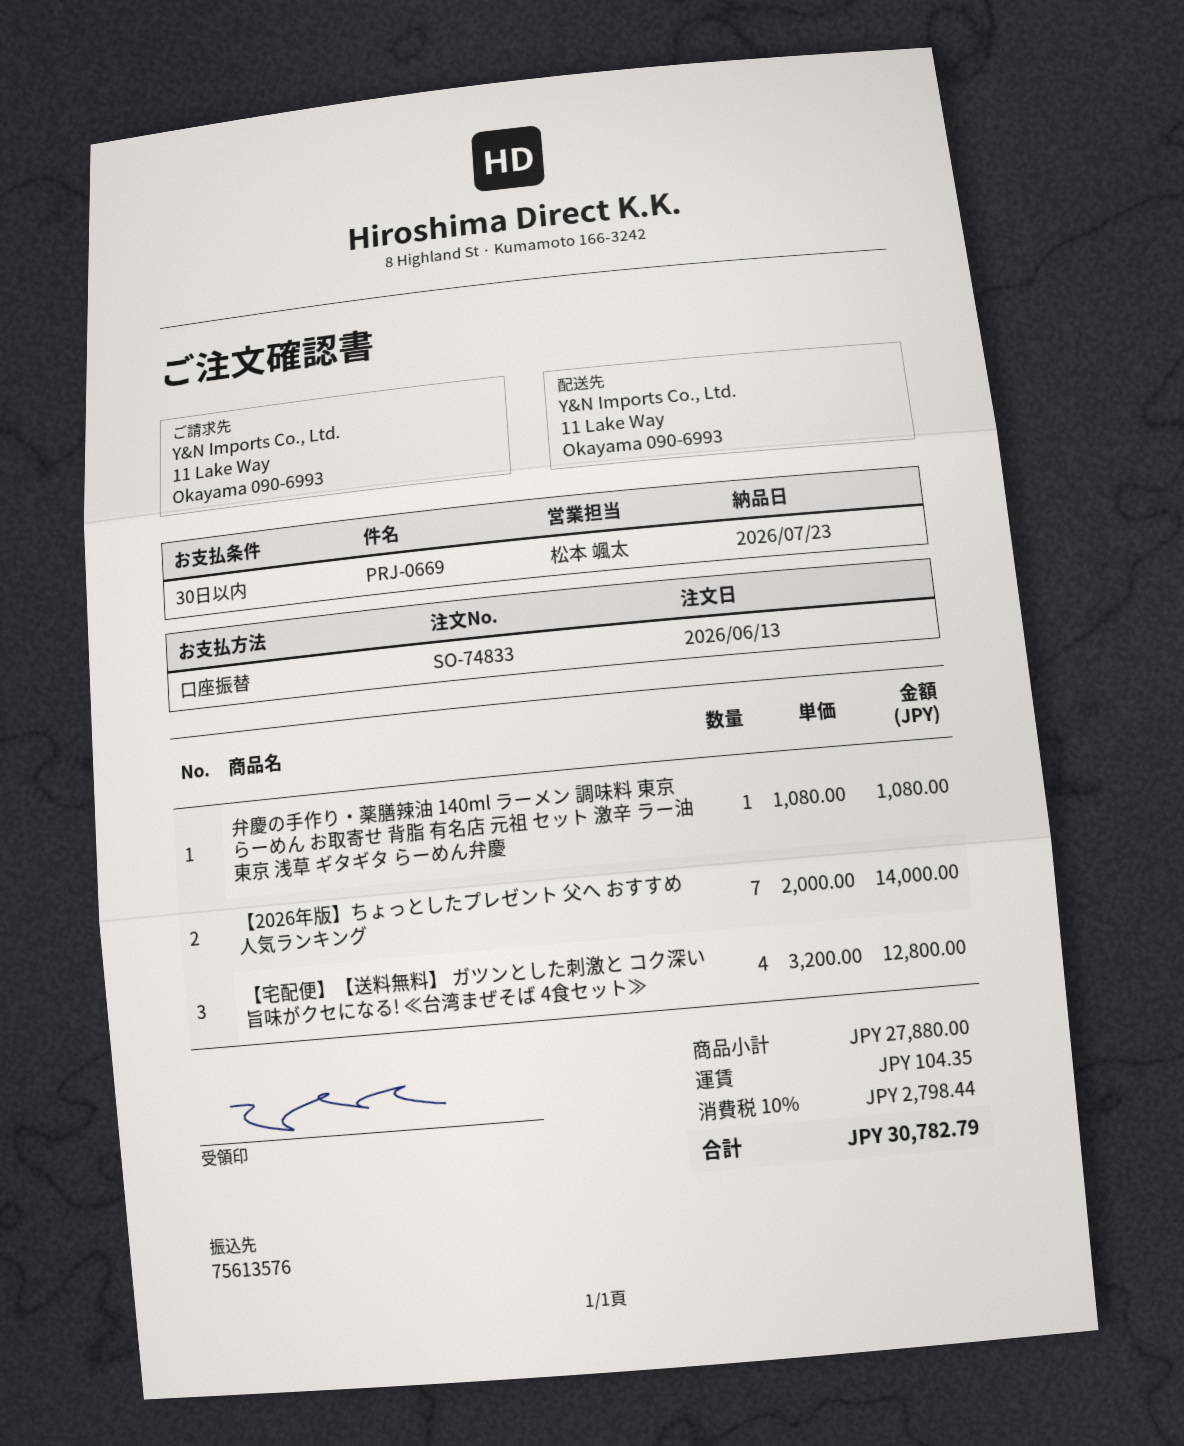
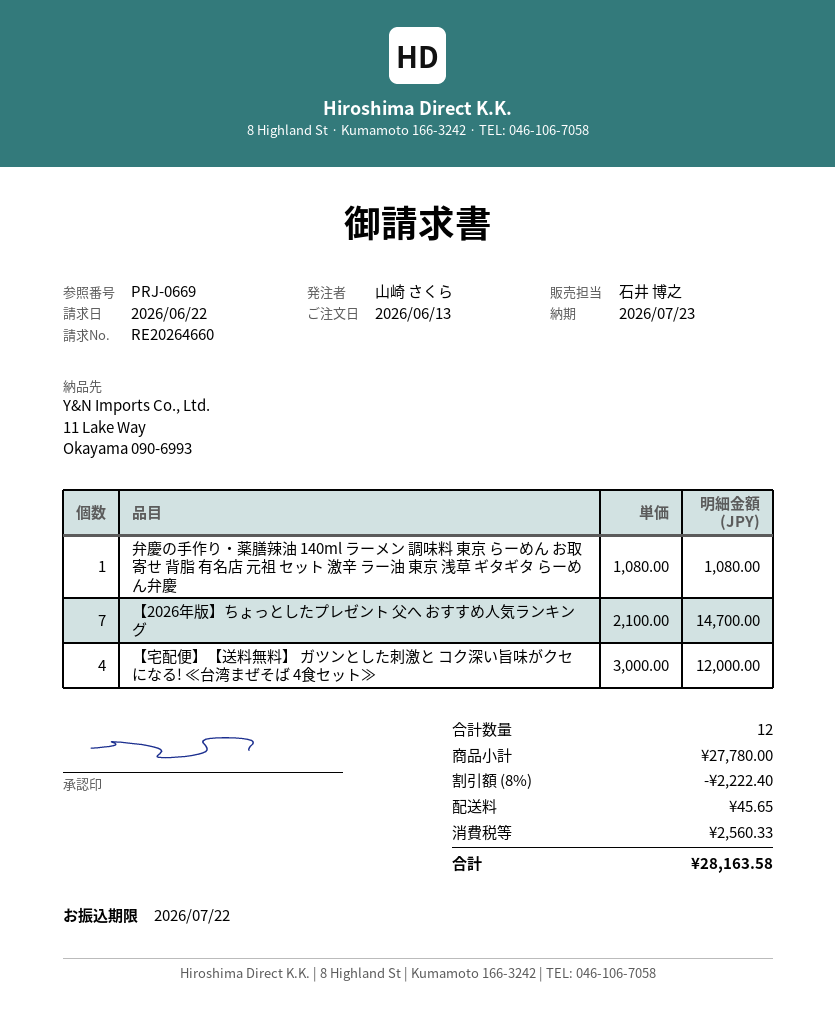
sales rep: 松本 颯太 -> 石井 博之
【2026年版】ちょっとしたプレゼント 父へ おすすめ人気ランキング: 7 x 2000.00 = 14000.00 -> 7 x 2100.00 = 14700.00
【宅配便】【送料無料】 ガツンとした刺激と コク深い旨味がクセになる! ≪台湾まぜそば 4食セット≫: 4 x 3200.00 = 12800.00 -> 4 x 3000.00 = 12000.00
subtotal: 27880.00 -> 27780.00
discount: none -> 8% = 2222.40
shipping: 104.35 -> 45.65
tax: 2798.44 -> 2560.33
total: 30782.79 -> 28163.58

